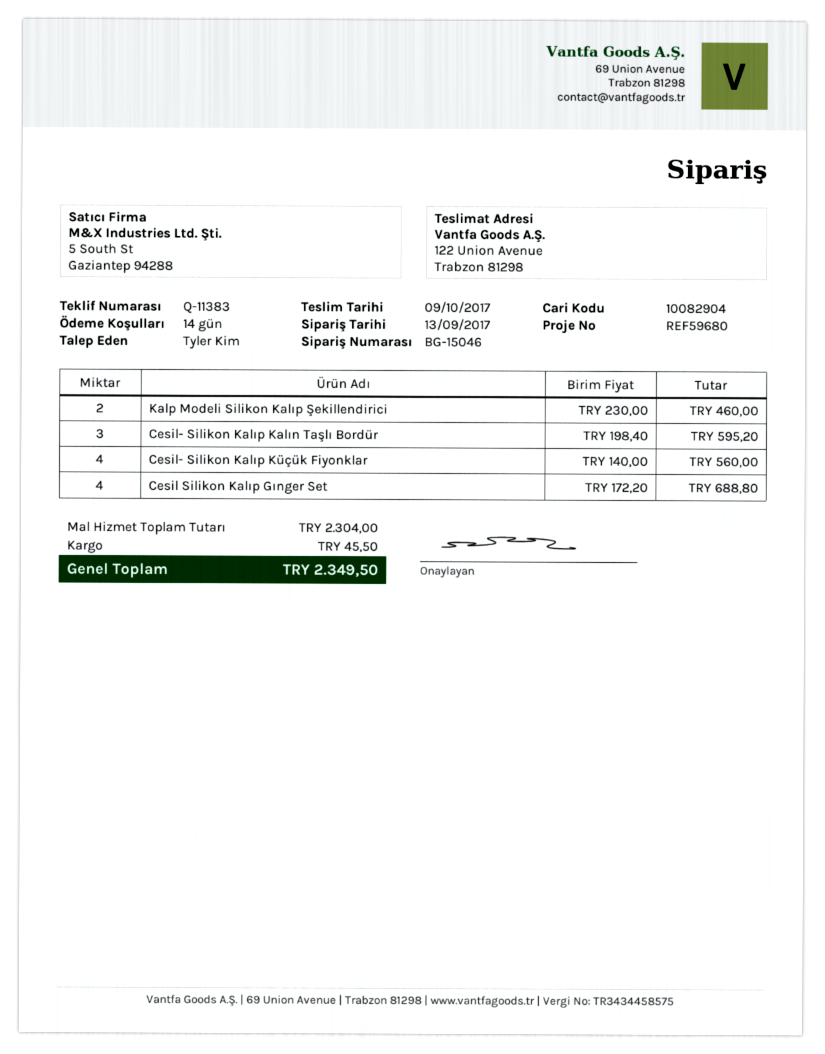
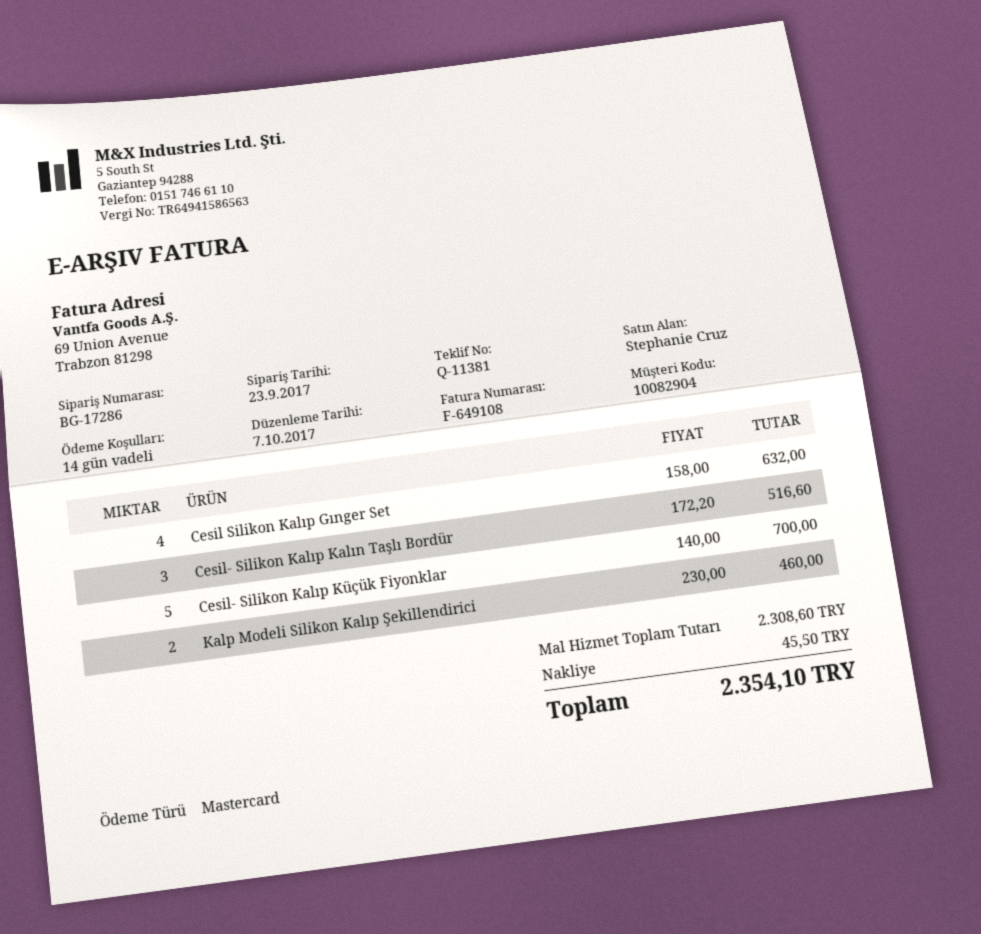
quote number: Q-11383 -> Q-11381
order number: BG-15046 -> BG-17286
order date: 2017-09-13 -> 2017-09-23
ordered by: Tyler Kim -> Stephanie Cruz
Cesil- Silikon Kalıp Kalın Taşlı Bordür: 3 x 198.40 = 595.20 -> 3 x 172.20 = 516.60
Cesil- Silikon Kalıp Küçük Fiyonklar: 4 x 140.00 = 560.00 -> 5 x 140.00 = 700.00
Cesil Silikon Kalıp Gınger Set: 4 x 172.20 = 688.80 -> 4 x 158.00 = 632.00
subtotal: 2304.00 -> 2308.60
total: 2349.50 -> 2354.10

